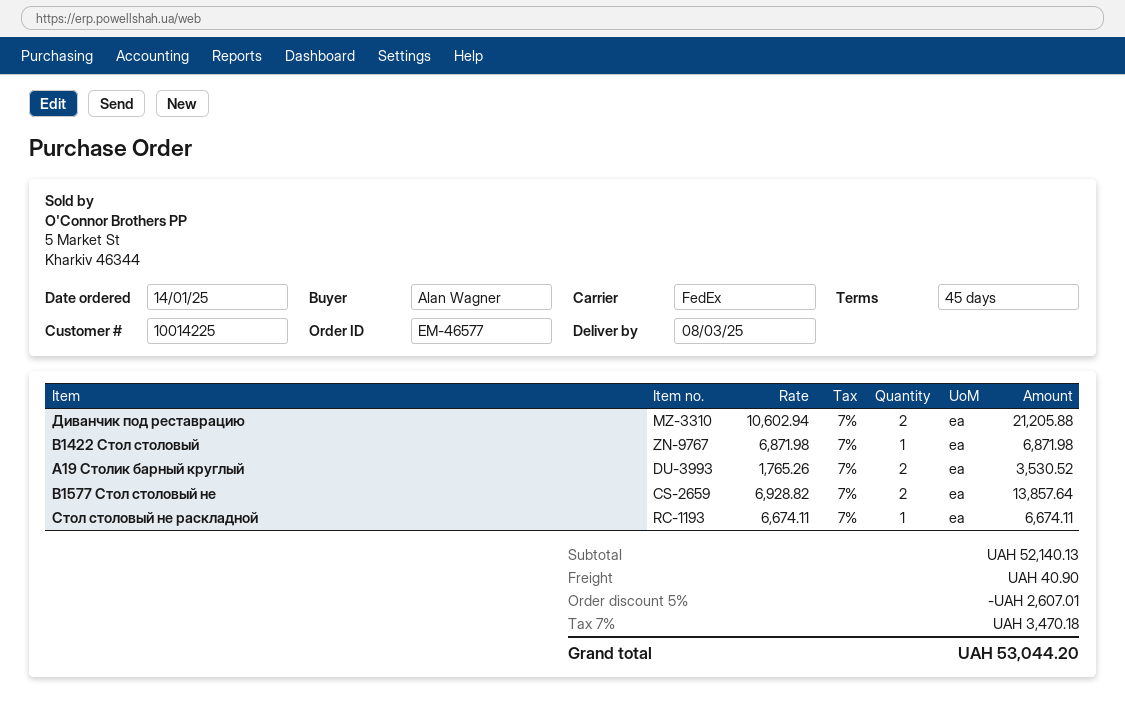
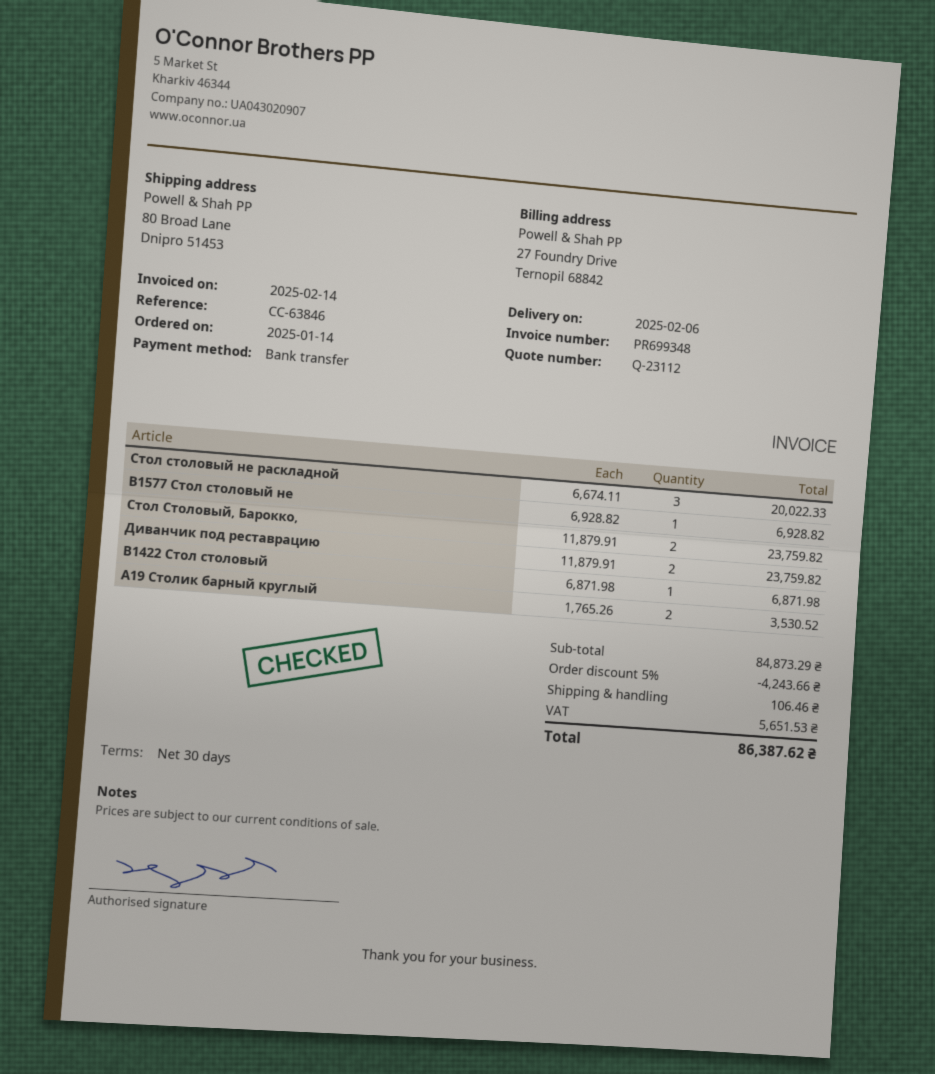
delivery date: 2025-03-08 -> 2025-02-06
payment terms: 45 days -> 30 days
Диванчик под реставрацию: 2 x 10602.94 = 21205.88 -> 2 x 11879.91 = 23759.82
В1577 Стол столовый не: 2 x 6928.82 = 13857.64 -> 1 x 6928.82 = 6928.82
Стол столовый не раскладной: 1 x 6674.11 = 6674.11 -> 3 x 6674.11 = 20022.33
Стол Столовый, Барокко,: none -> 2 x 11879.91 = 23759.82
subtotal: 52140.13 -> 84873.29
discount: 5% = 2607.01 -> 5% = 4243.66
shipping: 40.90 -> 106.46
tax: 3470.18 -> 5651.53
total: 53044.20 -> 86387.62

